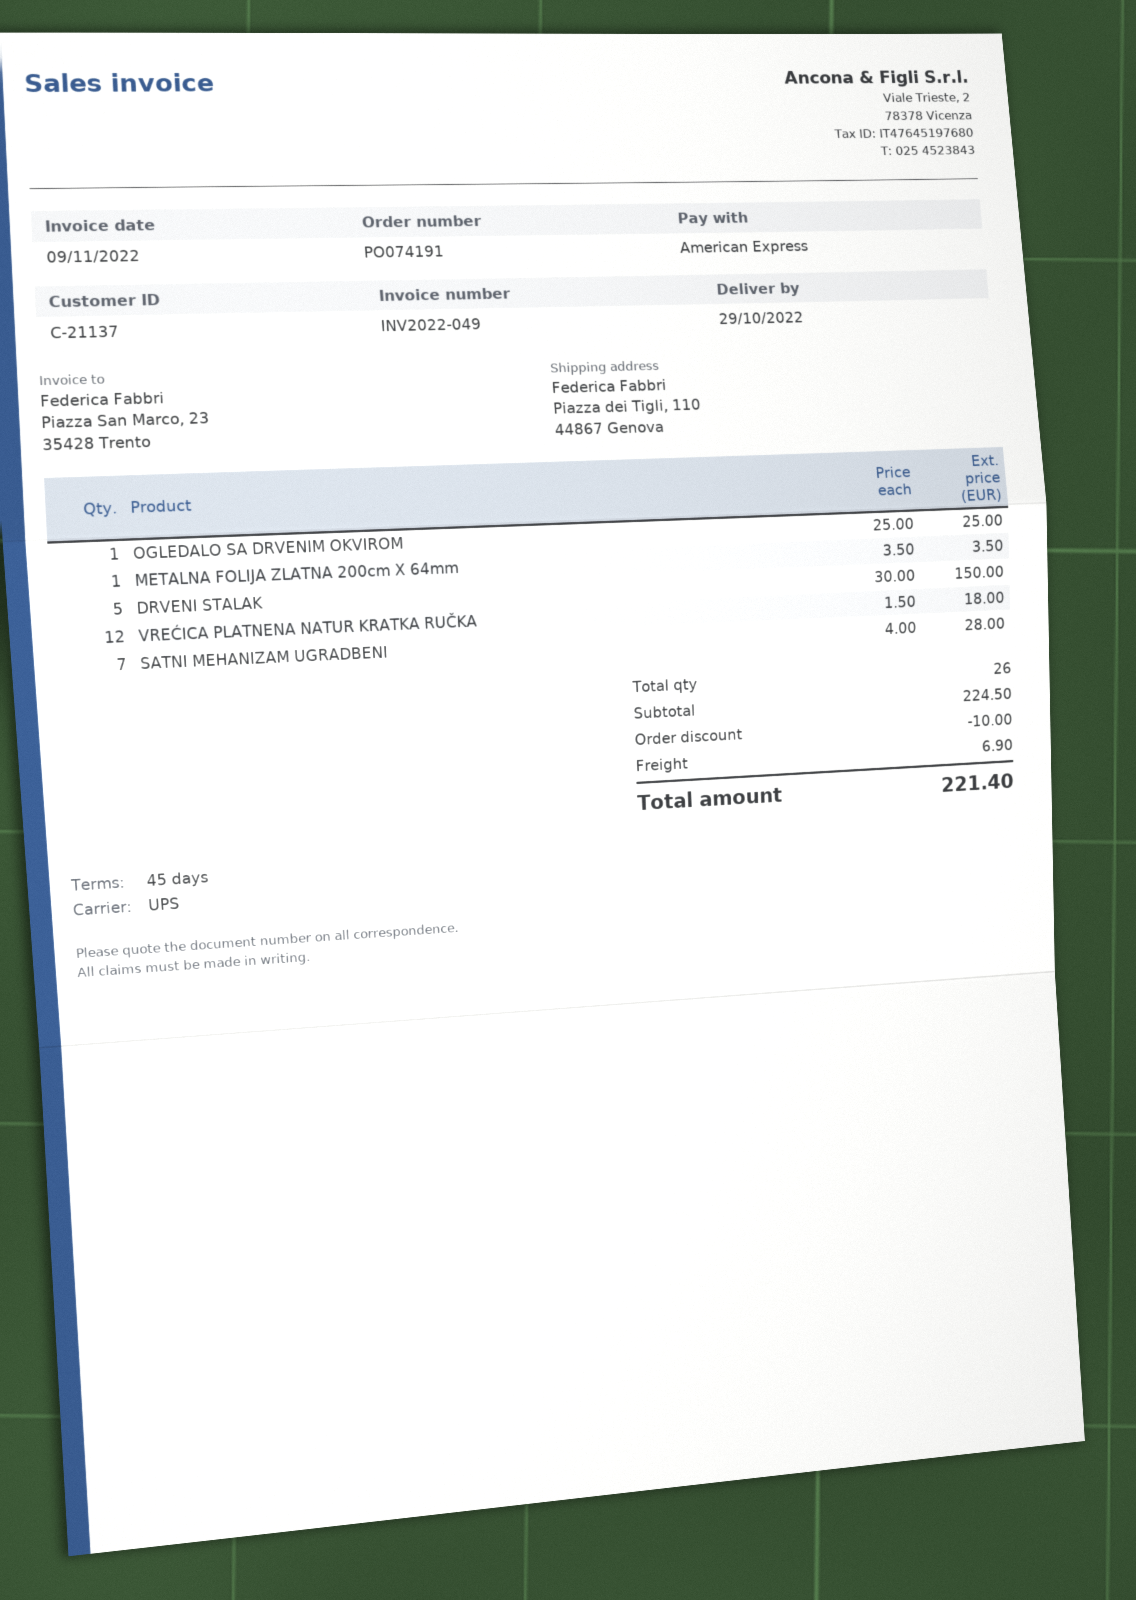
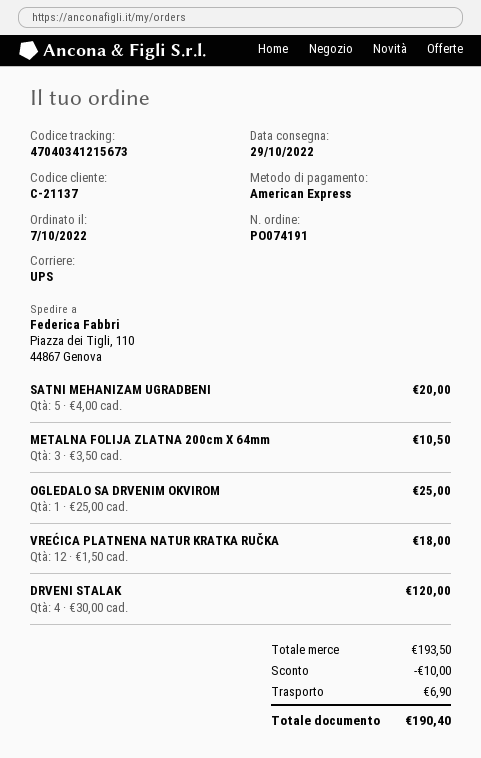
METALNA FOLIJA ZLATNA 200cm X 64mm: 1 x 3.50 = 3.50 -> 3 x 3.50 = 10.50
DRVENI STALAK: 5 x 30.00 = 150.00 -> 4 x 30.00 = 120.00
SATNI MEHANIZAM UGRADBENI: 7 x 4.00 = 28.00 -> 5 x 4.00 = 20.00
subtotal: 224.50 -> 193.50
total: 221.40 -> 190.40

